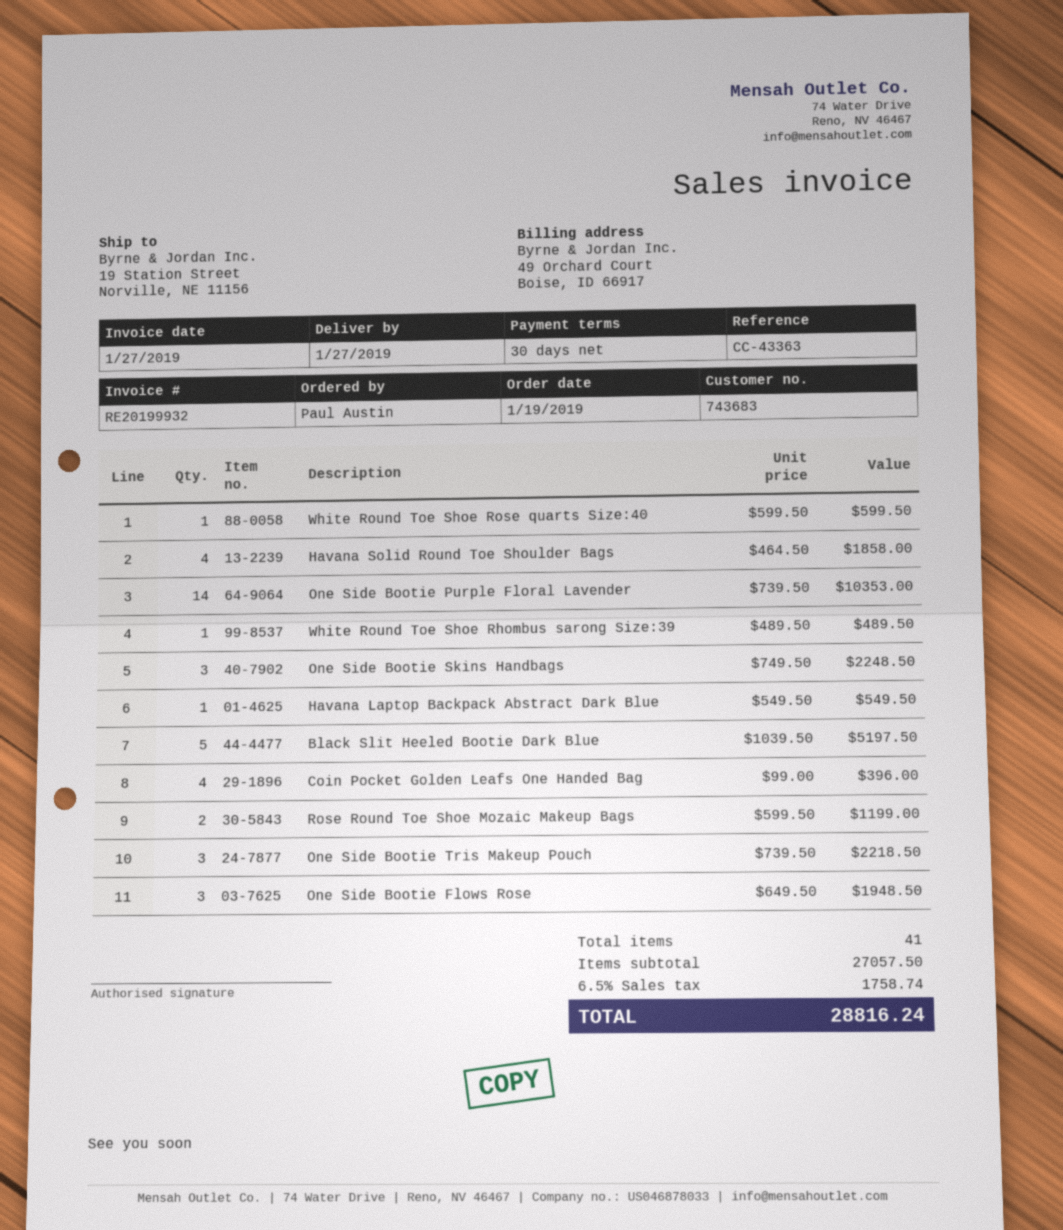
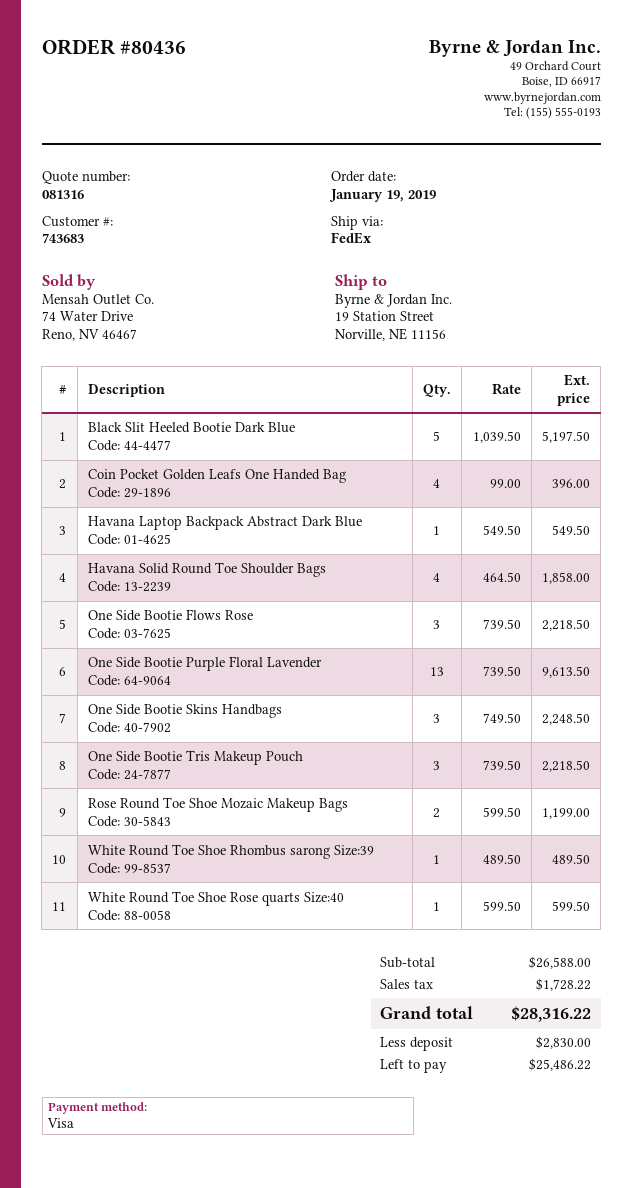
One Side Bootie Purple Floral Lavender: 14 x 739.50 = 10353.00 -> 13 x 739.50 = 9613.50
One Side Bootie Flows Rose: 3 x 649.50 = 1948.50 -> 3 x 739.50 = 2218.50
subtotal: 27057.50 -> 26588.00
tax: 1758.74 -> 1728.22
total: 28816.24 -> 28316.22

